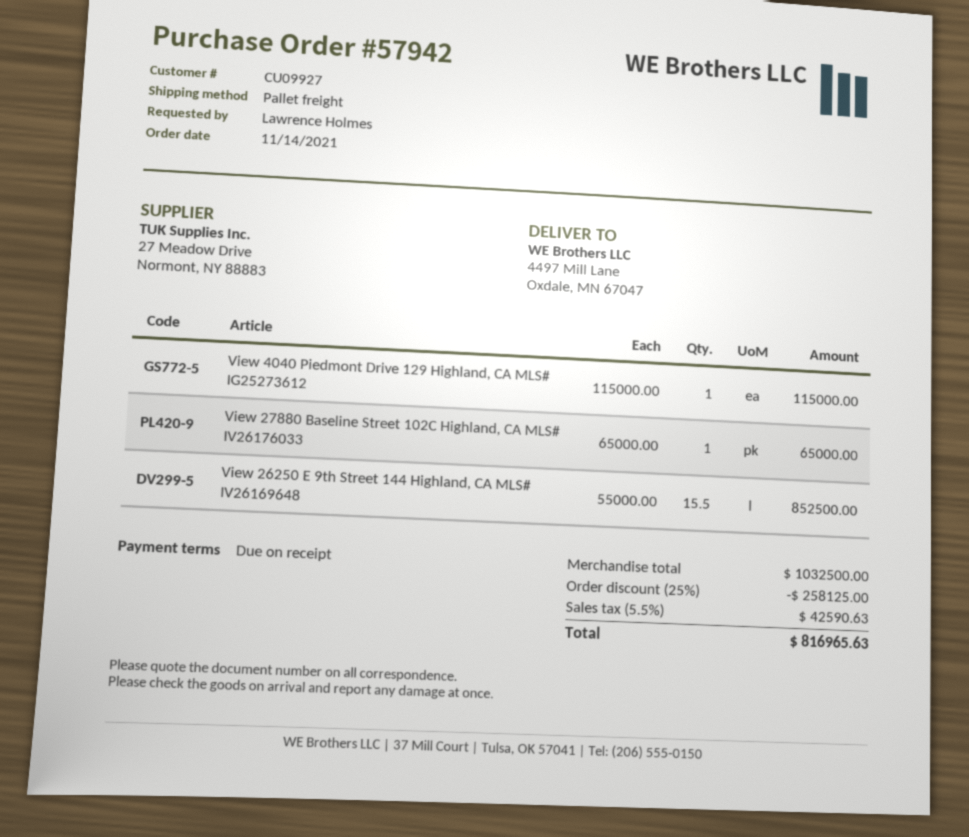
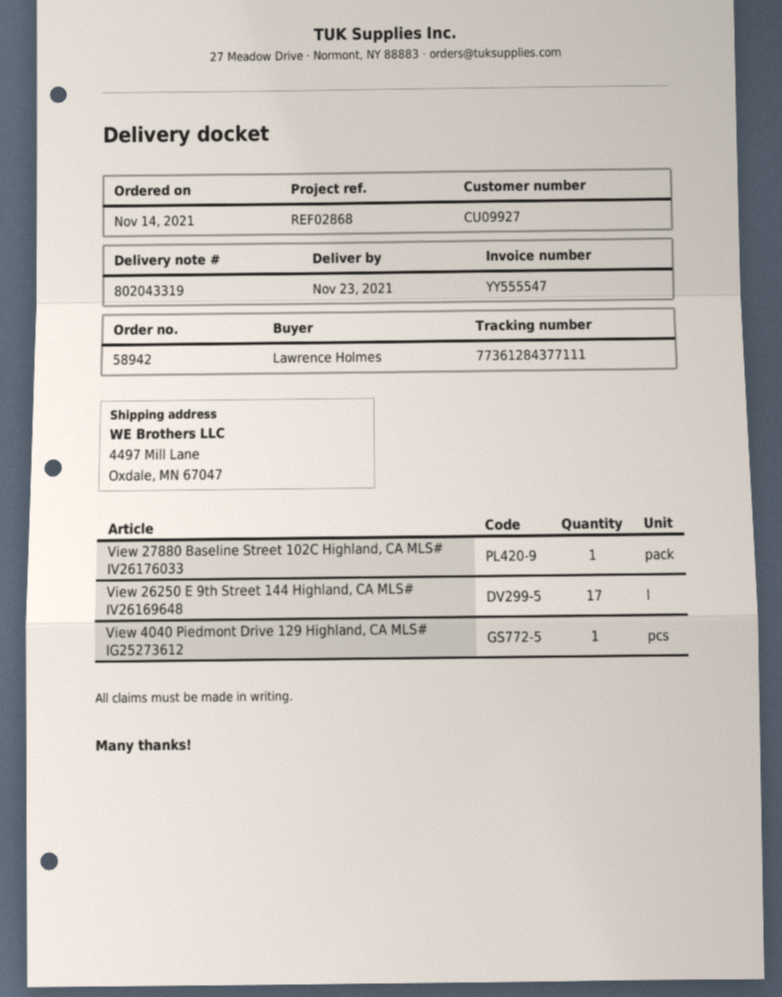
order number: 57942 -> 58942
View 26250 E 9th Street 144 Highland, CA MLS# IV26169648: 15.5 -> 17

